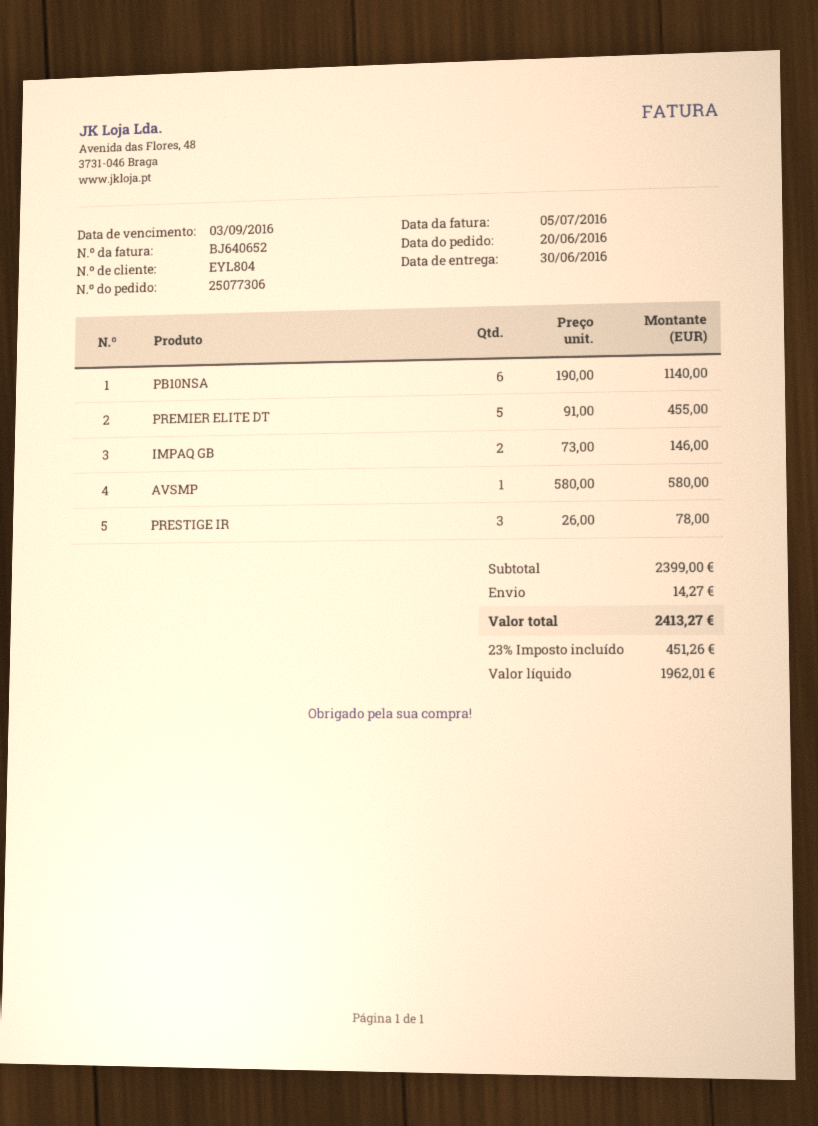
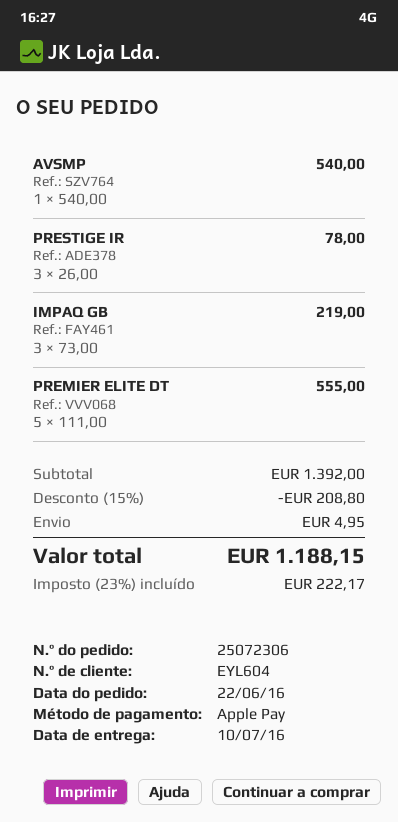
order number: 25077306 -> 25072306
order date: 2016-06-20 -> 2016-06-22
delivery date: 2016-06-30 -> 2016-07-10
customer number: EYL804 -> EYL604
PB10NSA: 6 x 190.00 = 1140.00 -> none
PREMIER ELITE DT: 5 x 91.00 = 455.00 -> 5 x 111.00 = 555.00
IMPAQ GB: 2 x 73.00 = 146.00 -> 3 x 73.00 = 219.00
AVSMP: 1 x 580.00 = 580.00 -> 1 x 540.00 = 540.00
subtotal: 2399.00 -> 1392.00
discount: none -> 15% = 208.80
shipping: 14.27 -> 4.95
tax: 23% = 451.26 -> 23% = 222.17
total: 2413.27 -> 1188.15

